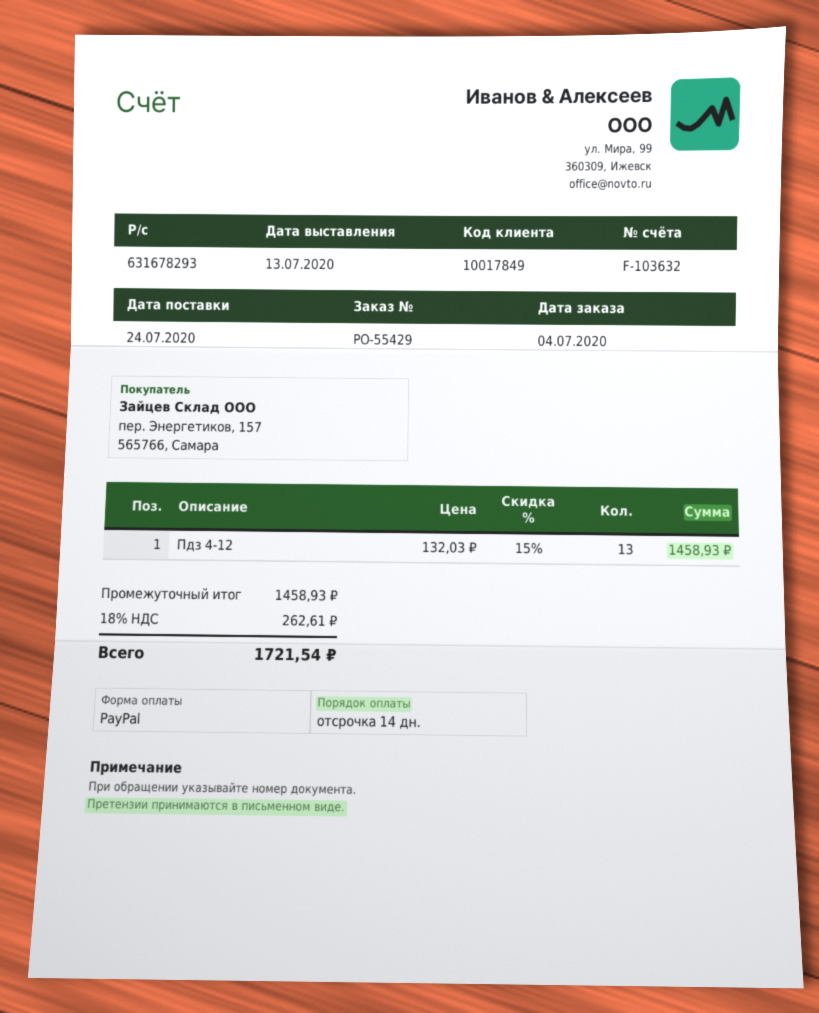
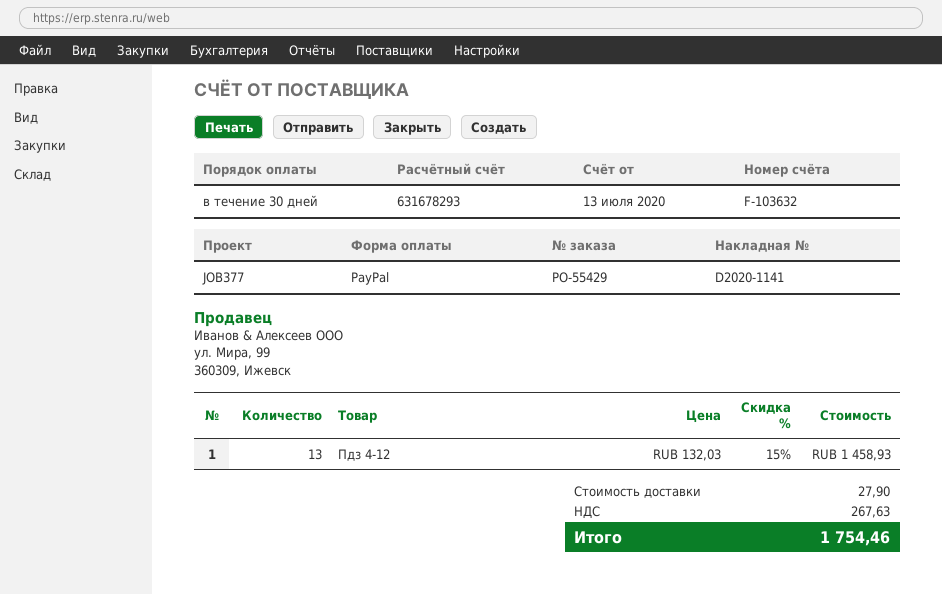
payment terms: 14 days -> 30 days
shipping: none -> 27.90
tax: 262.61 -> 267.63
total: 1721.54 -> 1754.46

